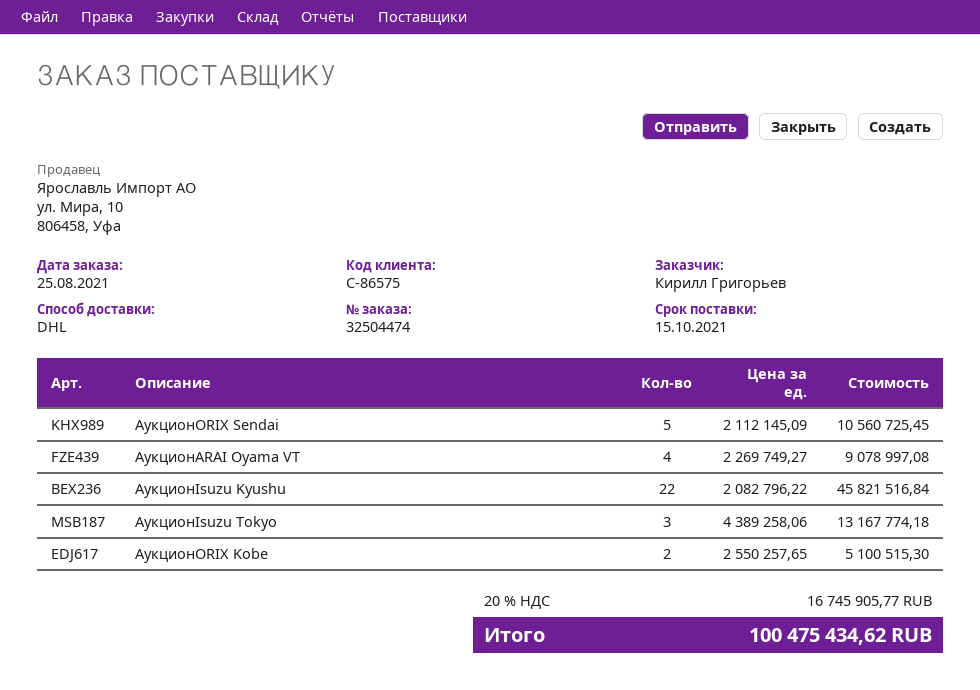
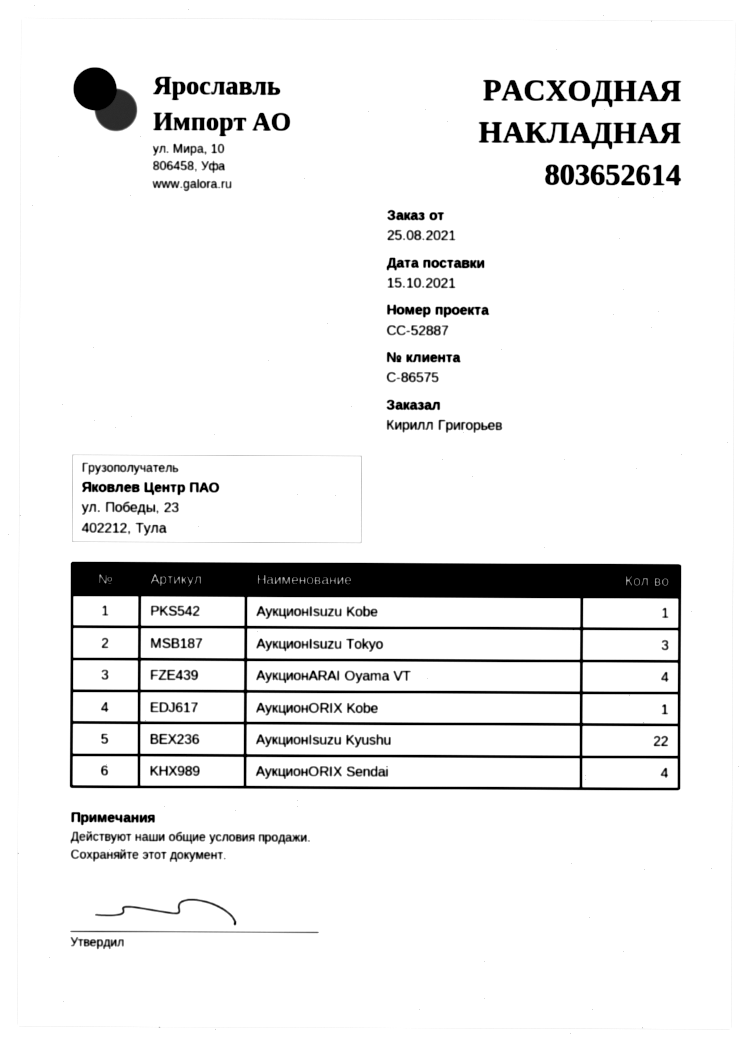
АукционORIX Sendai: 5 -> 4
АукционORIX Kobe: 2 -> 1
АукционIsuzu Kobe: none -> 1

